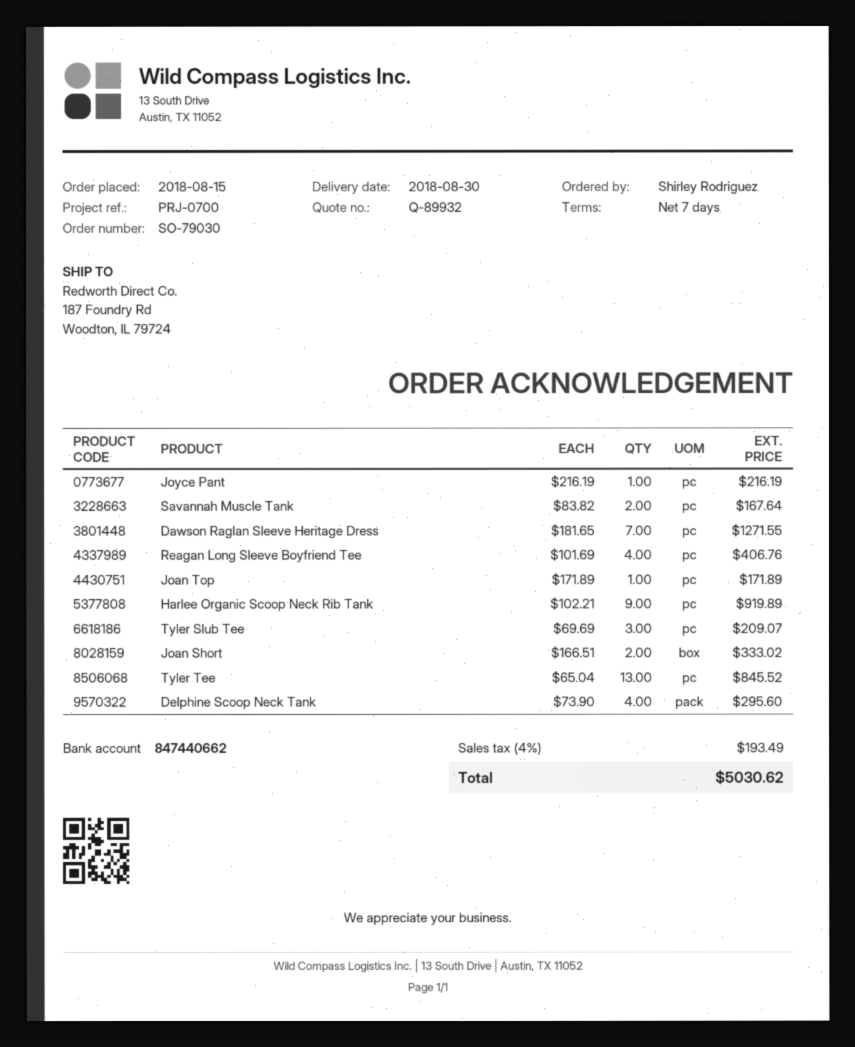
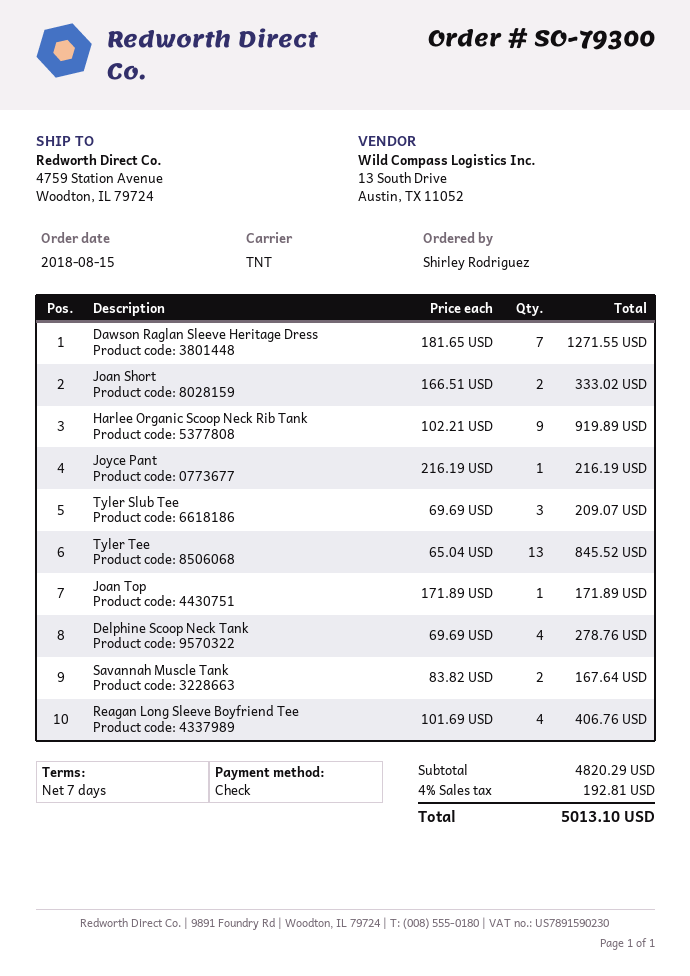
order number: SO-79030 -> SO-79300
ship to: 187 Foundry Rd, Woodton, IL 79724 -> 4759 Station Avenue, Woodton, IL 79724
Delphine Scoop Neck Tank: 4 x 73.90 = 295.60 -> 4 x 69.69 = 278.76
tax: 4% = 193.49 -> 4% = 192.81
total: 5030.62 -> 5013.10

